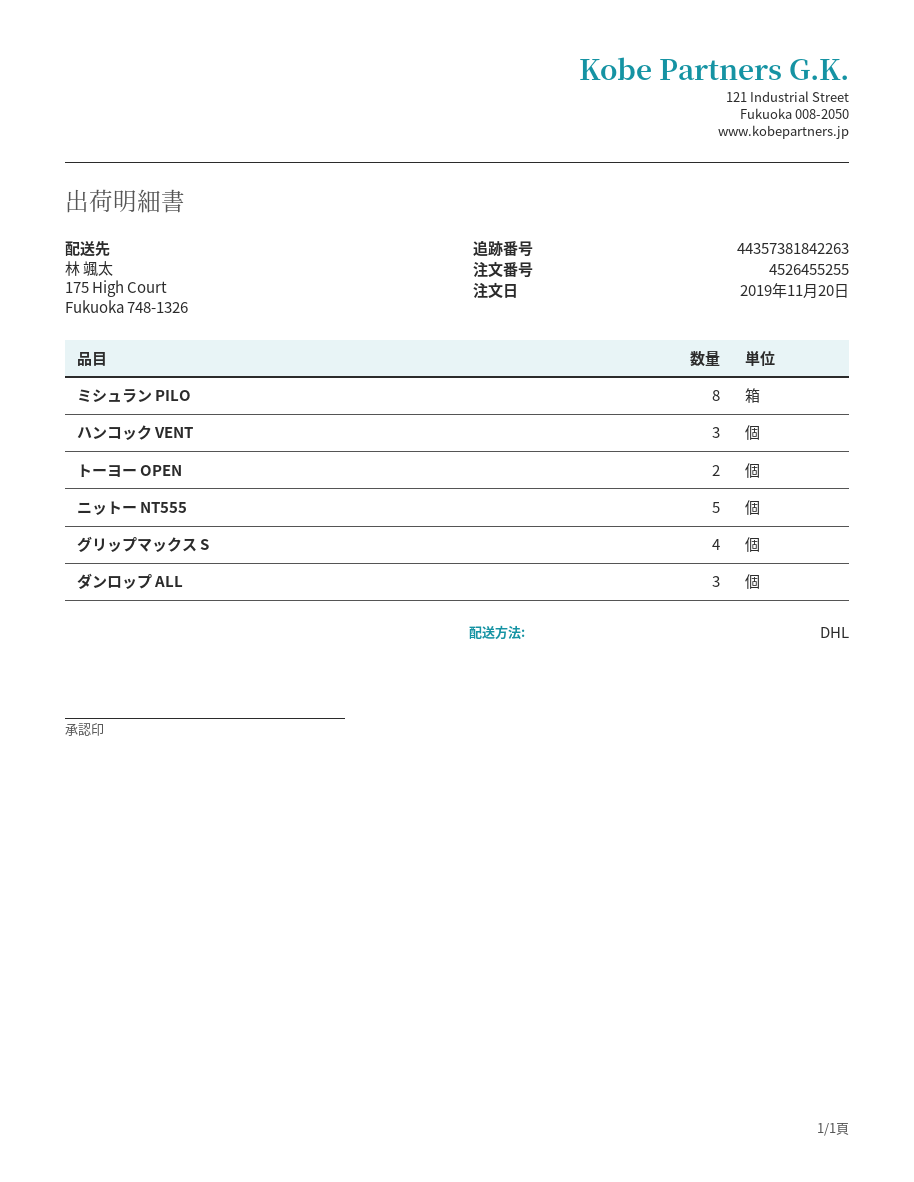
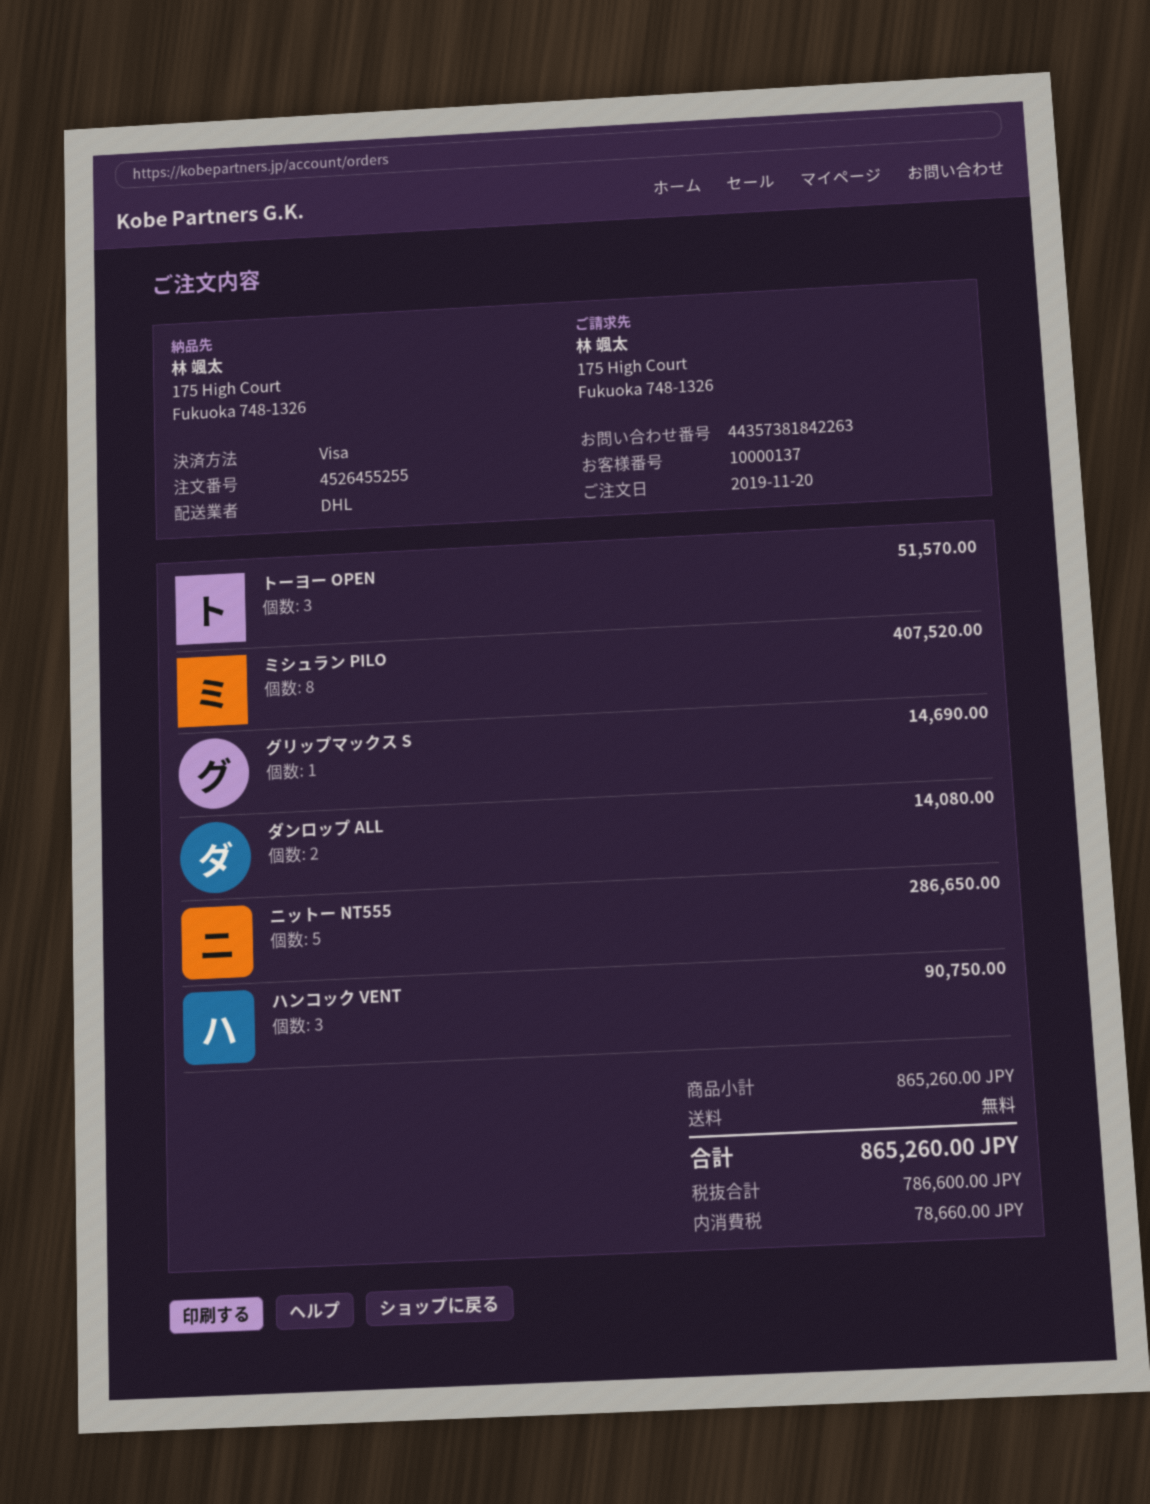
トーヨー OPEN: 2 -> 3
グリップマックス S: 4 -> 1
ダンロップ ALL: 3 -> 2

